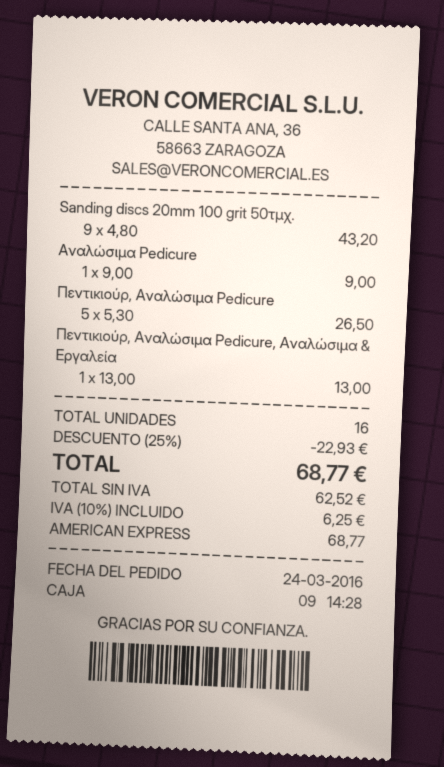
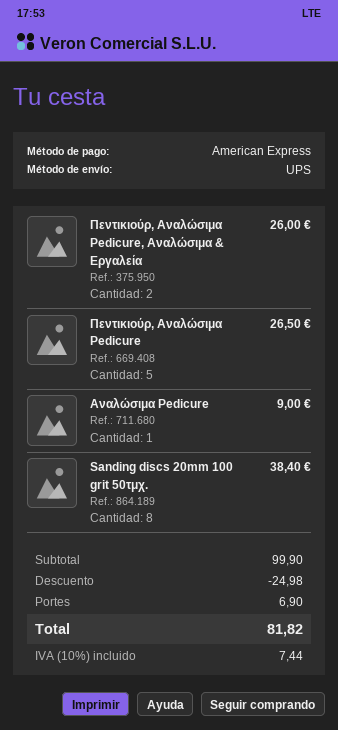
Sanding discs 20mm 100 grit 50τμχ.: 9 for 43.20 -> 8 for 38.40
Πεντικιούρ, Αναλώσιμα Pedicure, Αναλώσιμα & Εργαλεία: 1 for 13.00 -> 2 for 26.00
discount: 22.93 -> 24.98
shipping: none -> 6.90
tax: 10% = 6.25 -> 10% = 7.44
total: 68.77 -> 81.82

